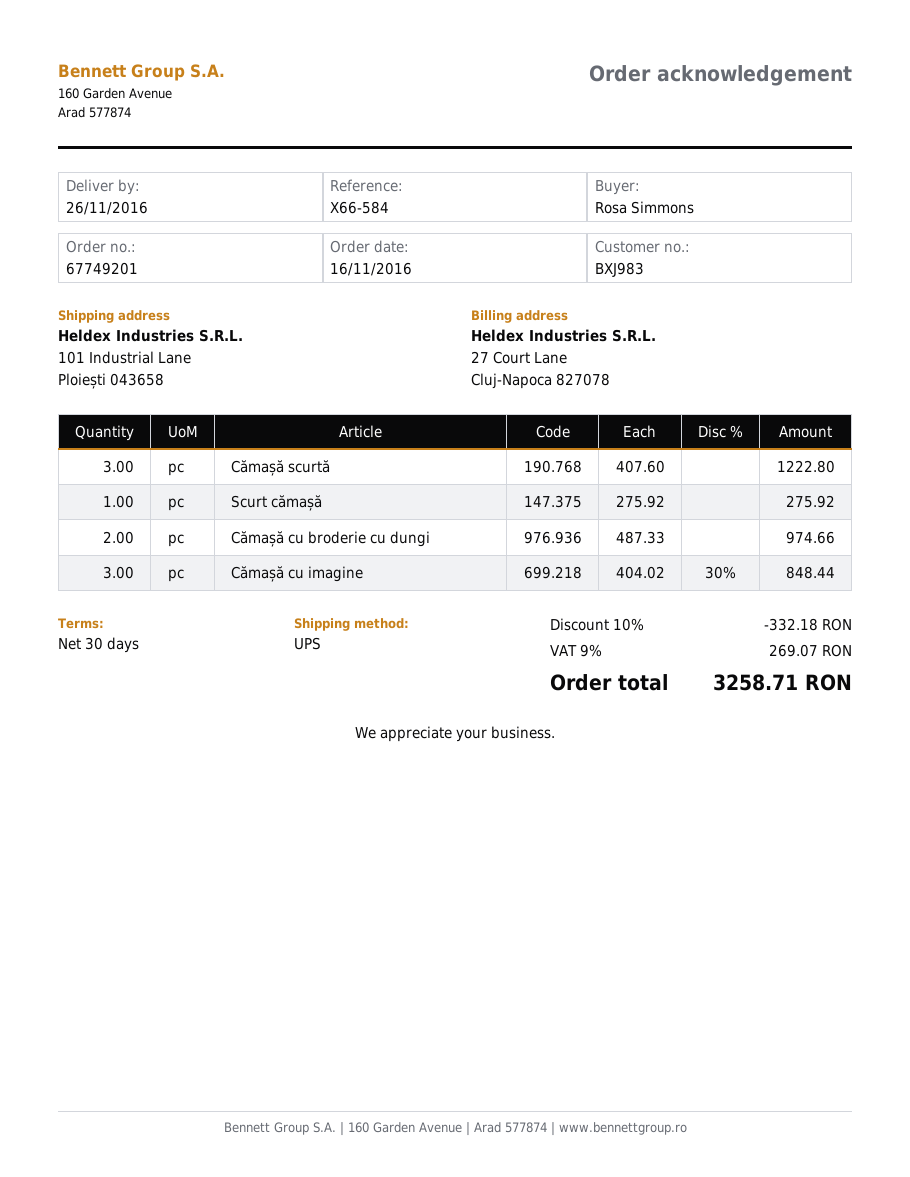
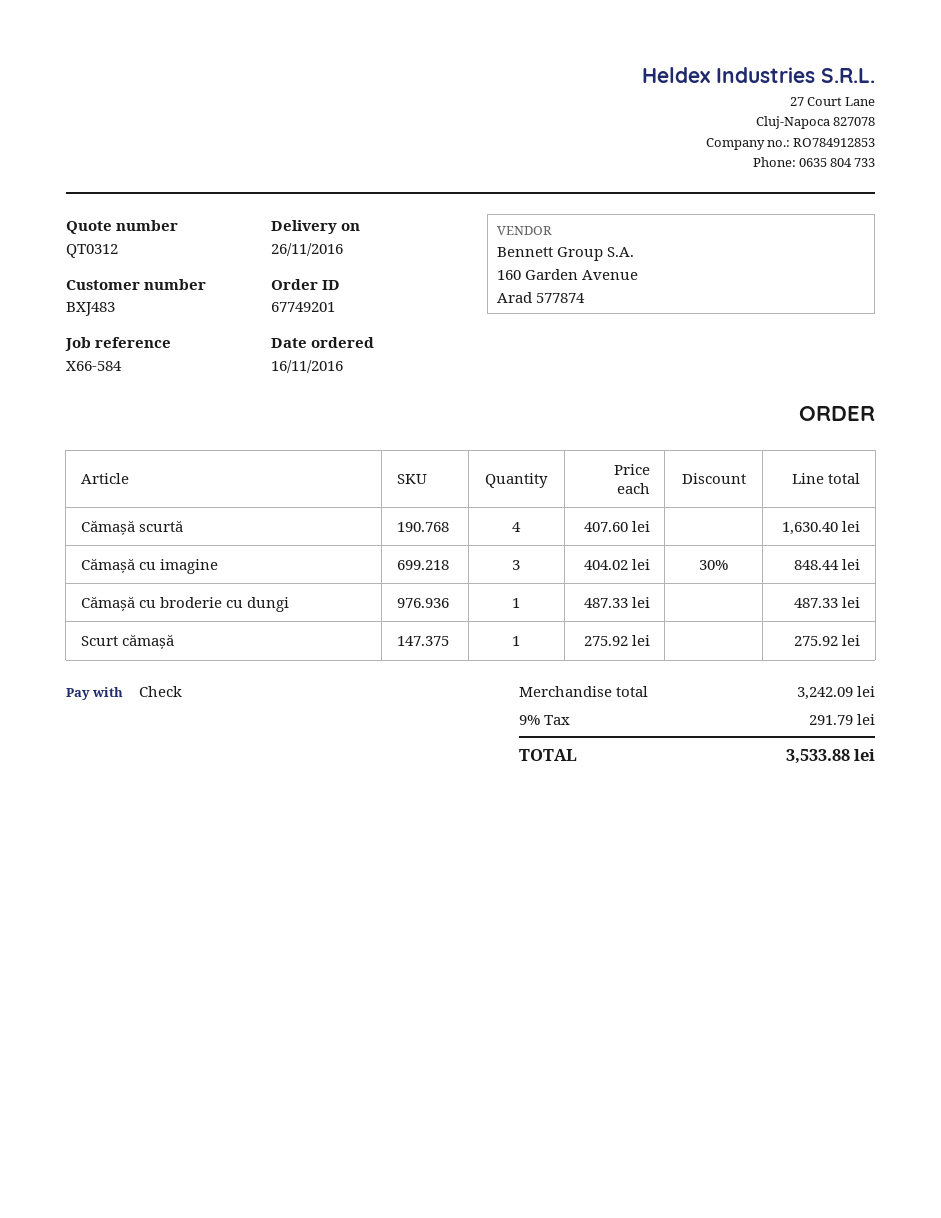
customer number: BXJ983 -> BXJ483
Cămașă scurtă: 3 x 407.60 = 1222.80 -> 4 x 407.60 = 1630.40
Cămașă cu broderie cu dungi: 2 x 487.33 = 974.66 -> 1 x 487.33 = 487.33
discount: 10% = 332.18 -> none
tax: 9% = 269.07 -> 9% = 291.79
total: 3258.71 -> 3533.88

